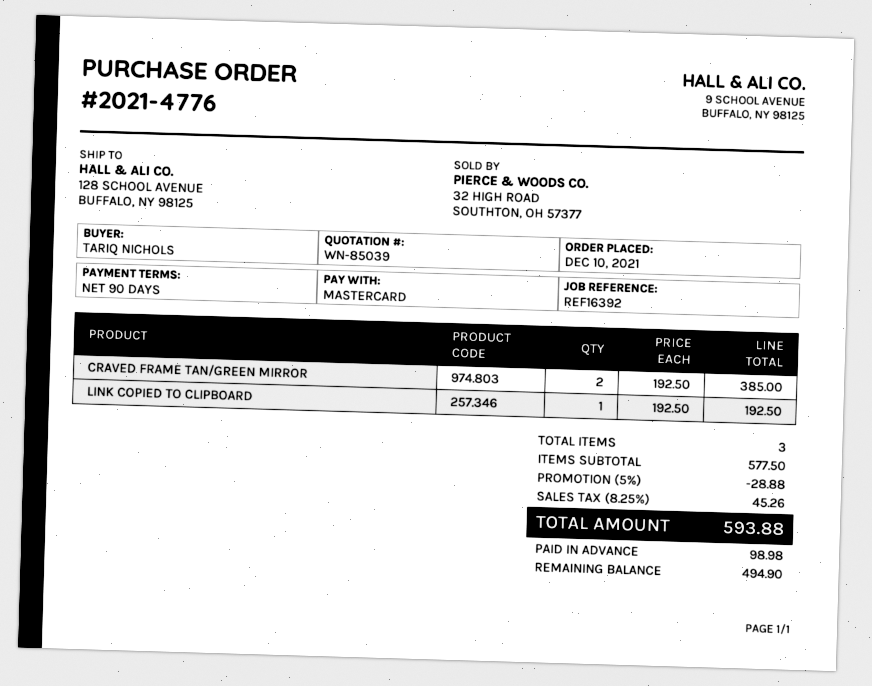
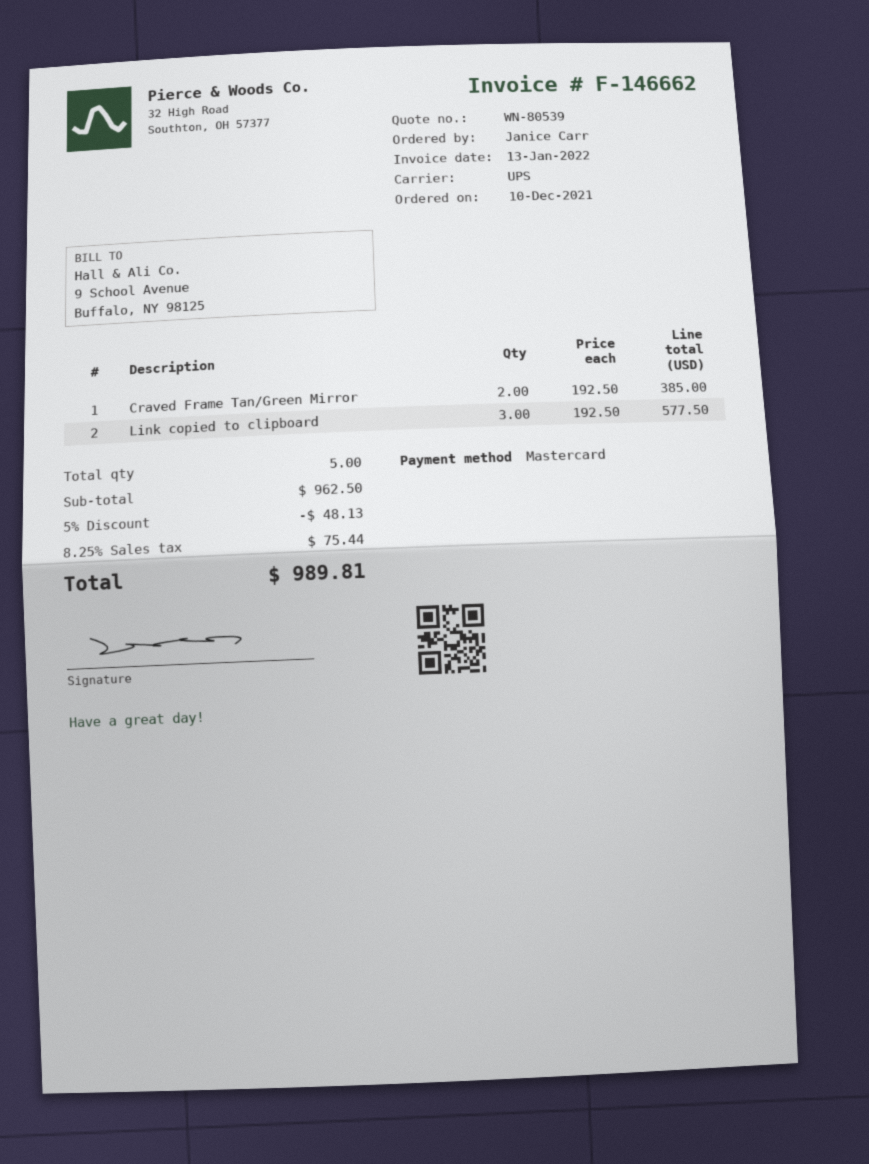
quote number: WN-85039 -> WN-80539
ordered by: TARIQ NICHOLS -> Janice Carr
LINK COPIED TO CLIPBOARD: 1 x 192.50 = 192.50 -> 3 x 192.50 = 577.50
total quantity: 3 -> 5
subtotal: 577.50 -> 962.50
discount: 5% = 28.88 -> 5% = 48.13
tax: 8.25% = 45.26 -> 8.25% = 75.44
total: 593.88 -> 989.81

